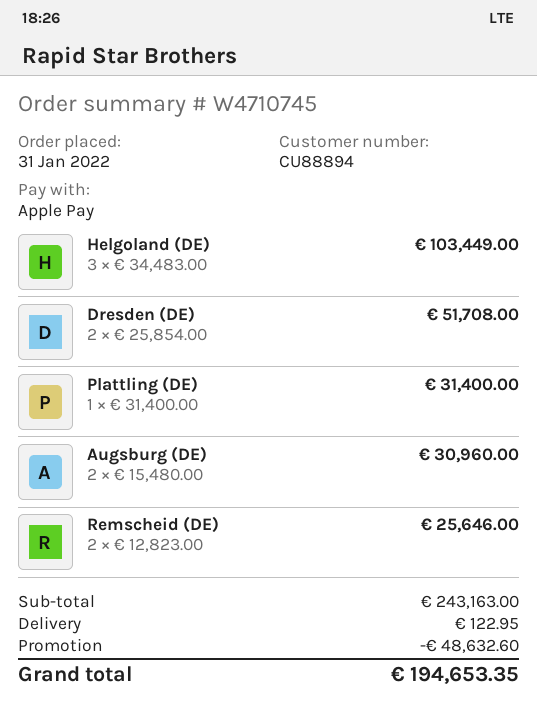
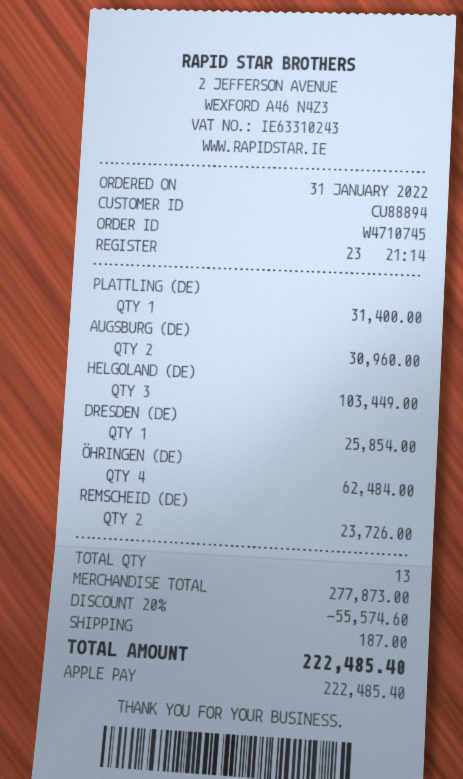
Dresden (DE): 2 for 51708.00 -> 1 for 25854.00
Remscheid (DE): 2 for 25646.00 -> 2 for 23726.00
ÖHRINGEN (DE): none -> 4 for 62484.00
subtotal: 243163.00 -> 277873.00
discount: 48632.60 -> 55574.60
shipping: 122.95 -> 187.00
total: 194653.35 -> 222485.40

